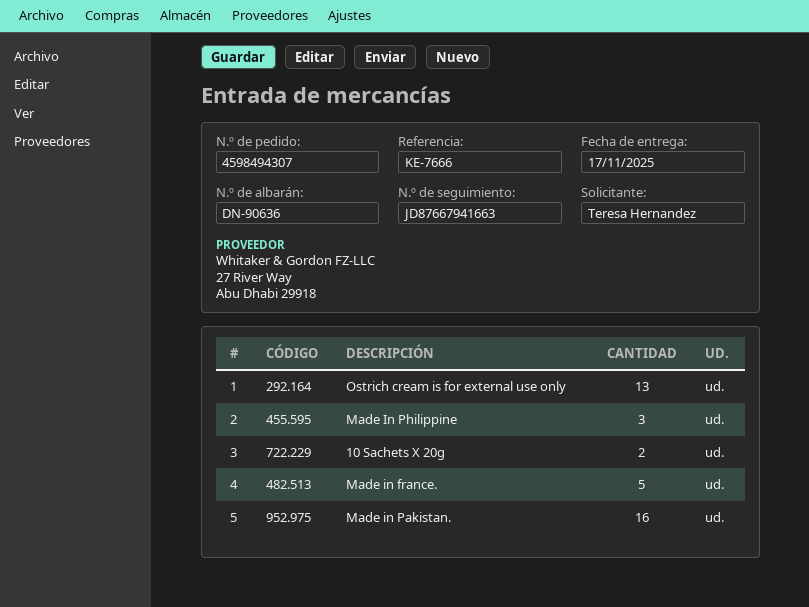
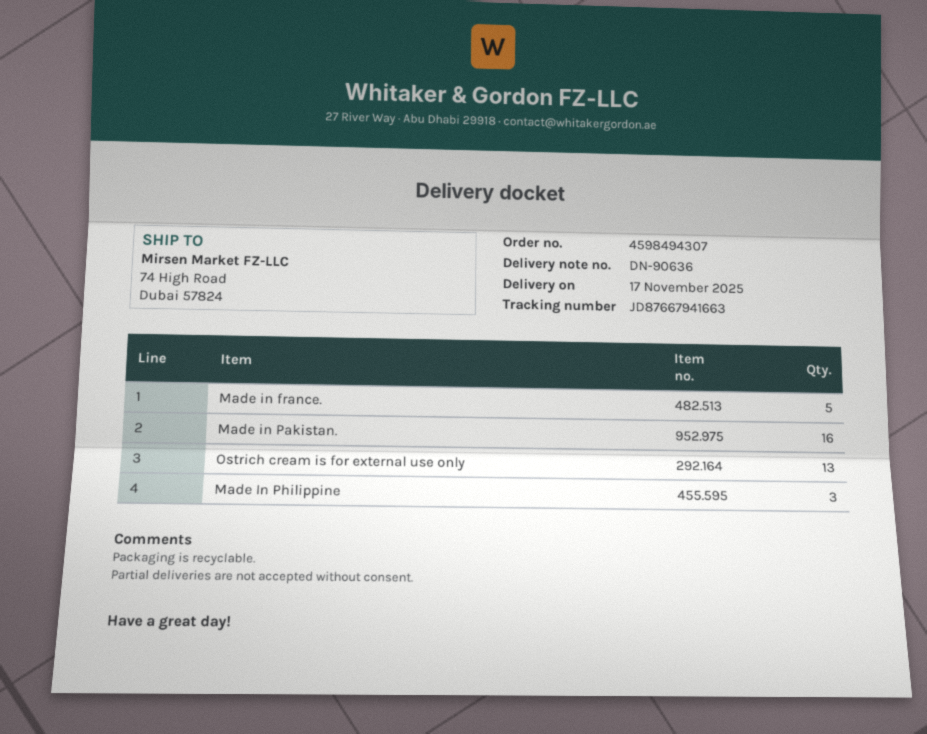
10 Sachets X 20g: 2 -> none

